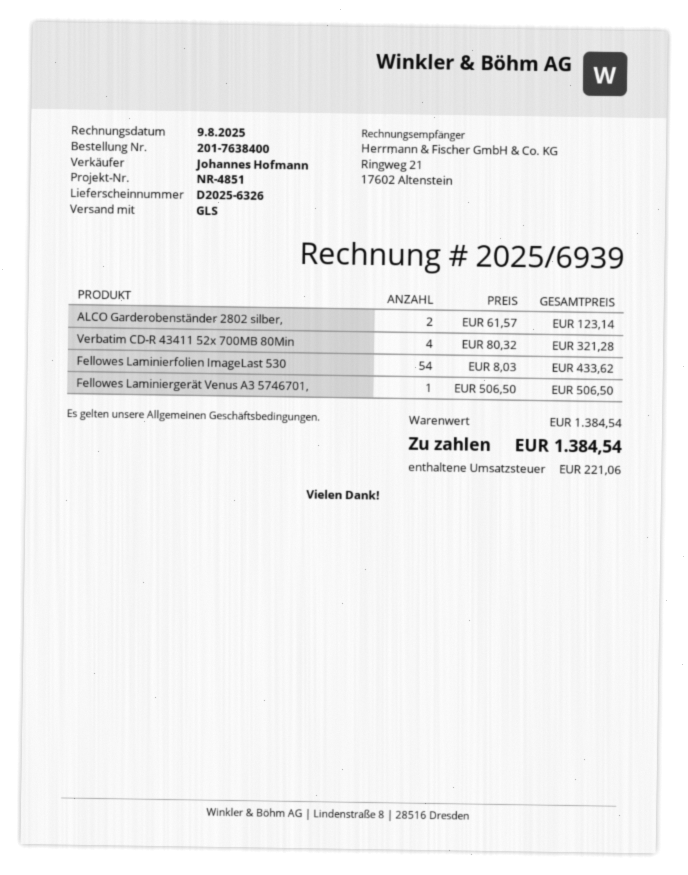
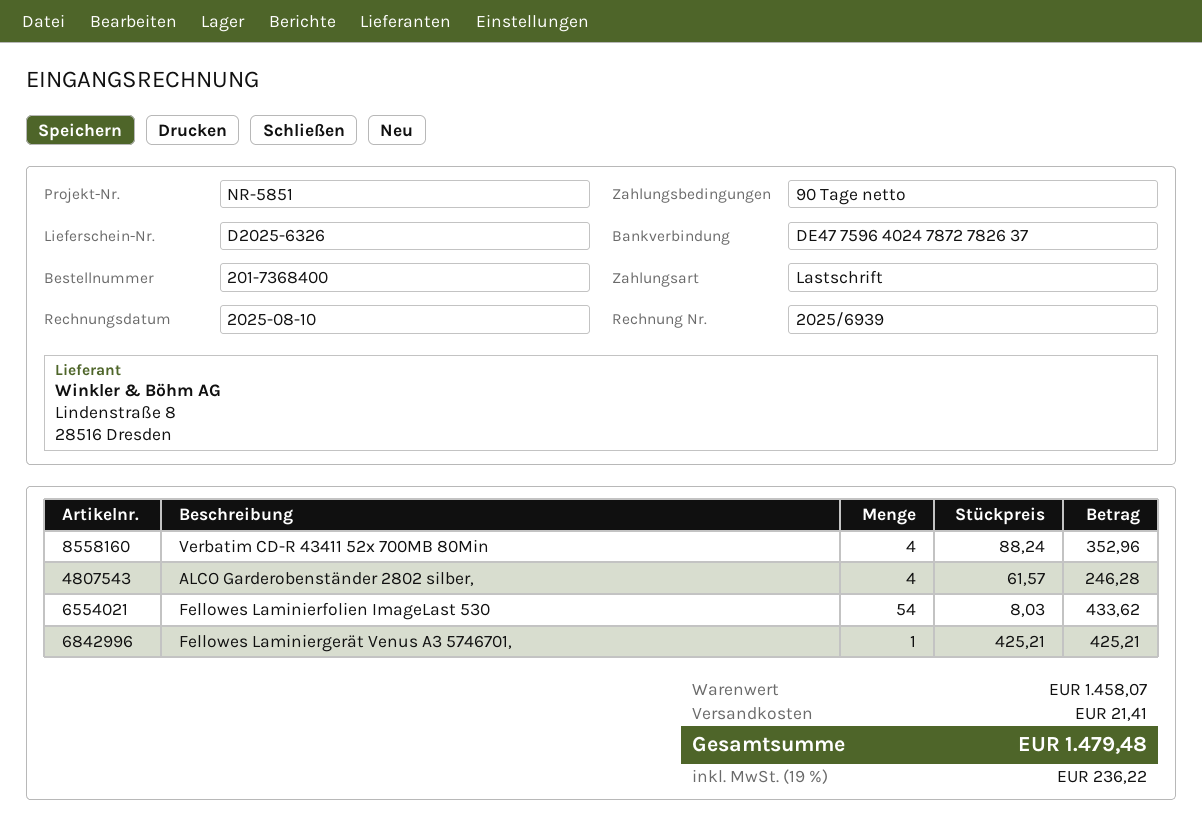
order number: 201-7638400 -> 201-7368400
invoice date: 2025-08-09 -> 2025-08-10
reference: NR-4851 -> NR-5851
ALCO Garderobenständer 2802 silber,: 2 x 61.57 = 123.14 -> 4 x 61.57 = 246.28
Verbatim CD-R 43411 52x 700MB 80Min: 4 x 80.32 = 321.28 -> 4 x 88.24 = 352.96
Fellowes Laminiergerät Venus A3 5746701,: 1 x 506.50 = 506.50 -> 1 x 425.21 = 425.21
subtotal: 1384.54 -> 1458.07
shipping: none -> 21.41
tax: 221.06 -> 236.22
total: 1384.54 -> 1479.48

